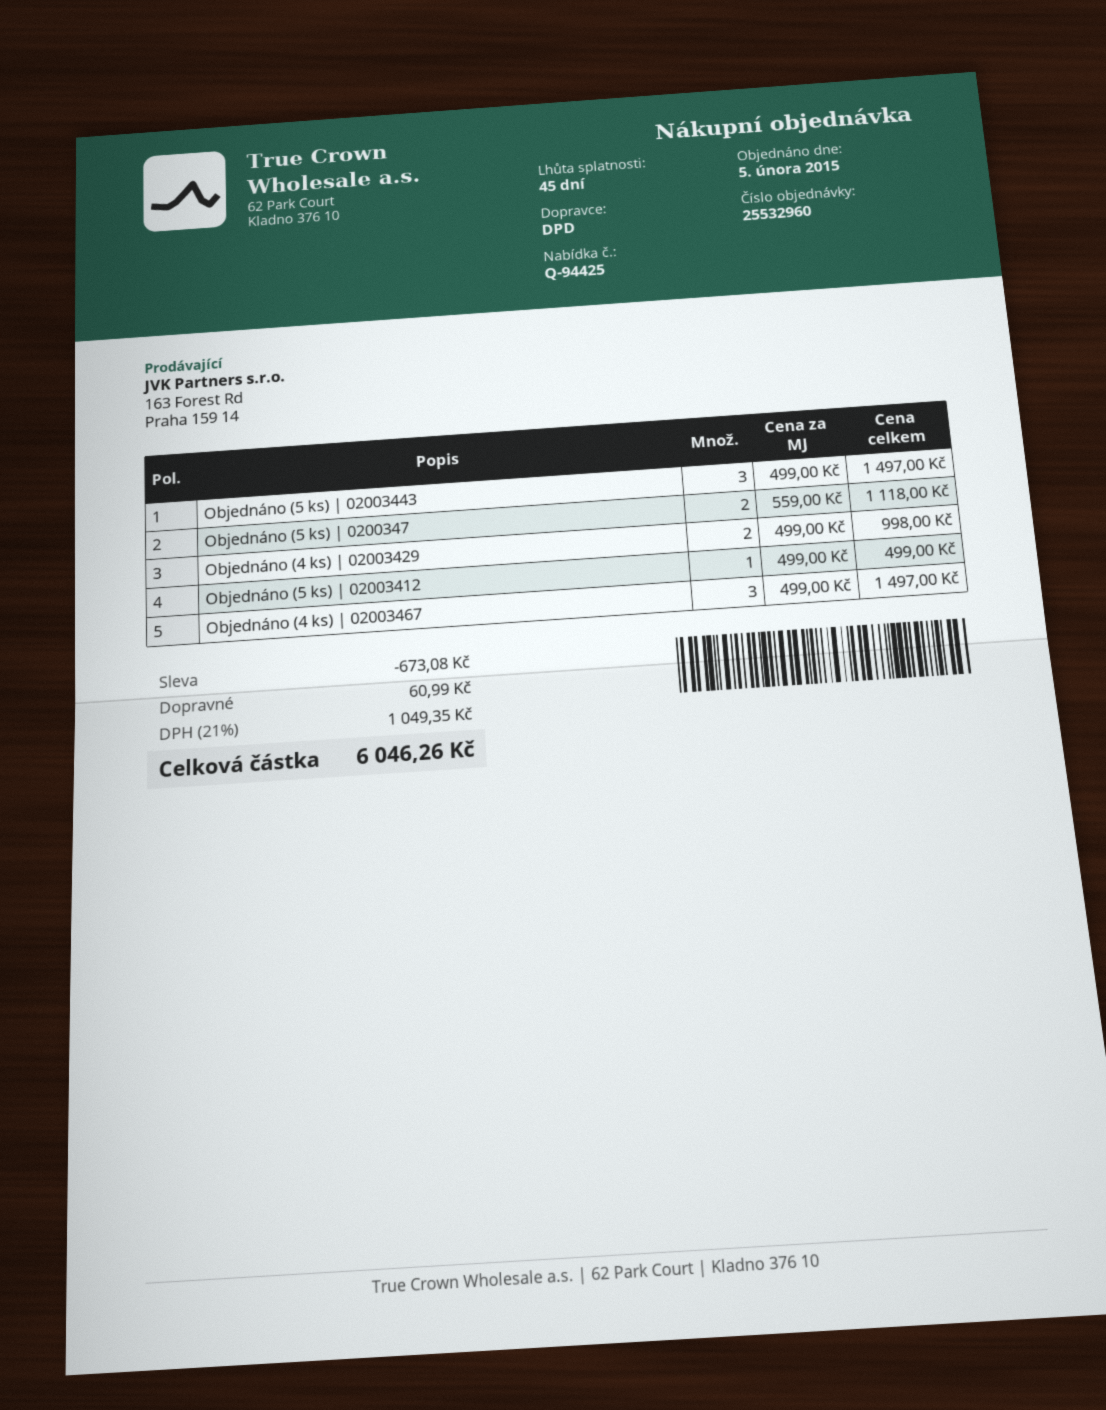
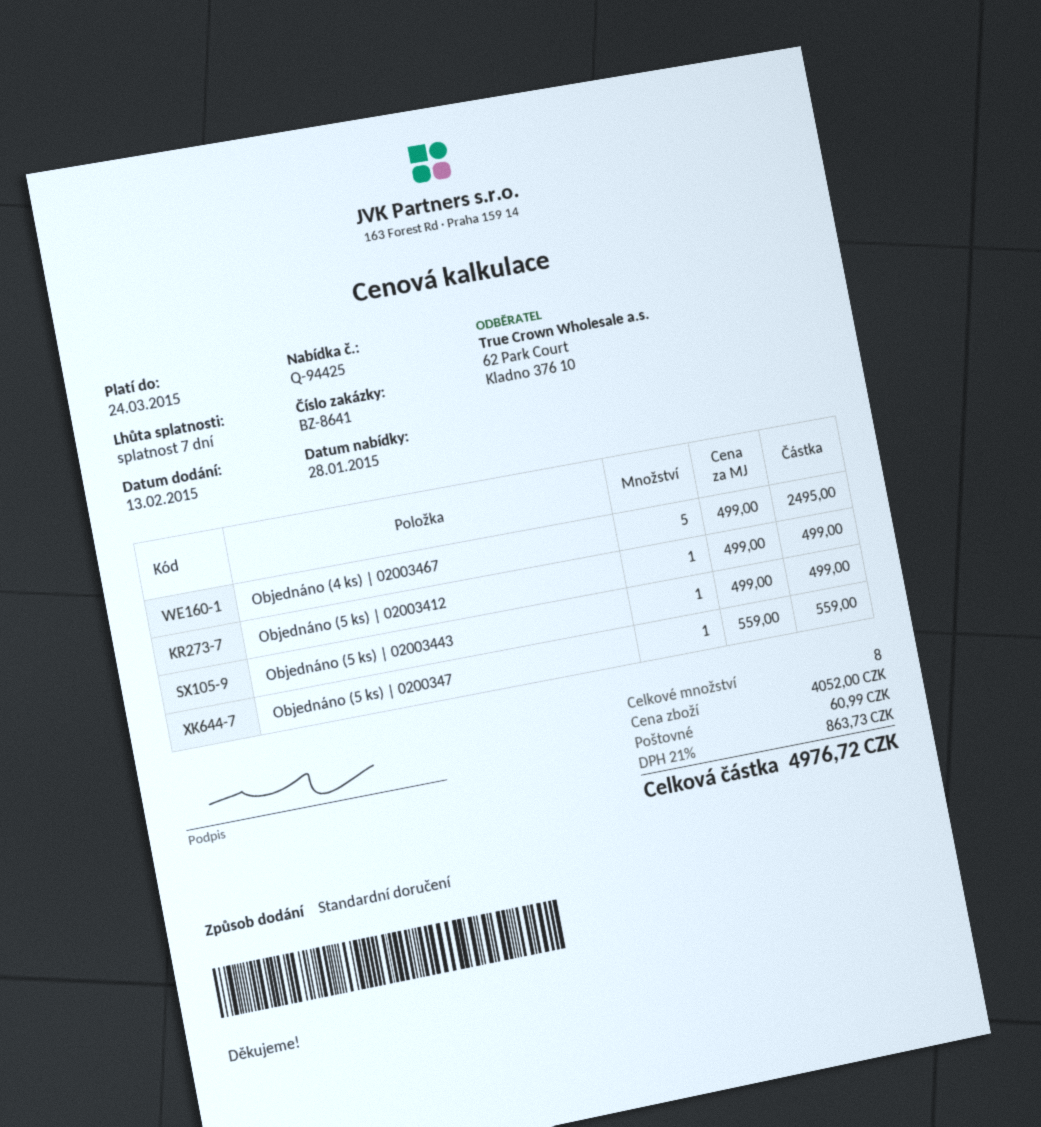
payment terms: 45 days -> 7 days
shipping method: DPD -> standard
Objednáno (5 ks) | 02003443: 3 x 499.00 = 1497.00 -> 1 x 499.00 = 499.00
Objednáno (5 ks) | 0200347: 2 x 559.00 = 1118.00 -> 1 x 559.00 = 559.00
Objednáno (4 ks) | 02003429: 2 x 499.00 = 998.00 -> none
Objednáno (4 ks) | 02003467: 3 x 499.00 = 1497.00 -> 5 x 499.00 = 2495.00
discount: 673.08 -> none
tax: 21% = 1049.35 -> 21% = 863.73
total: 6046.26 -> 4976.72

